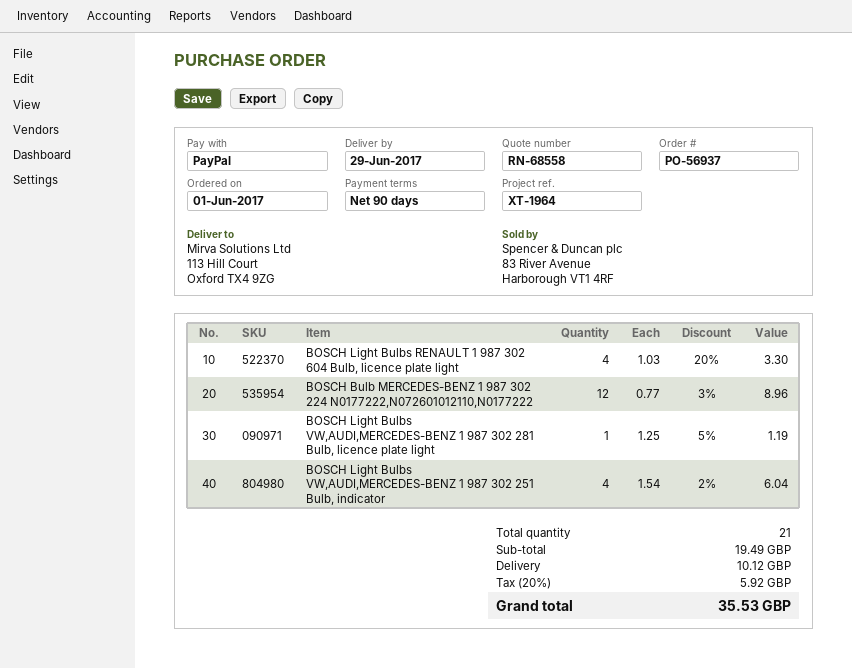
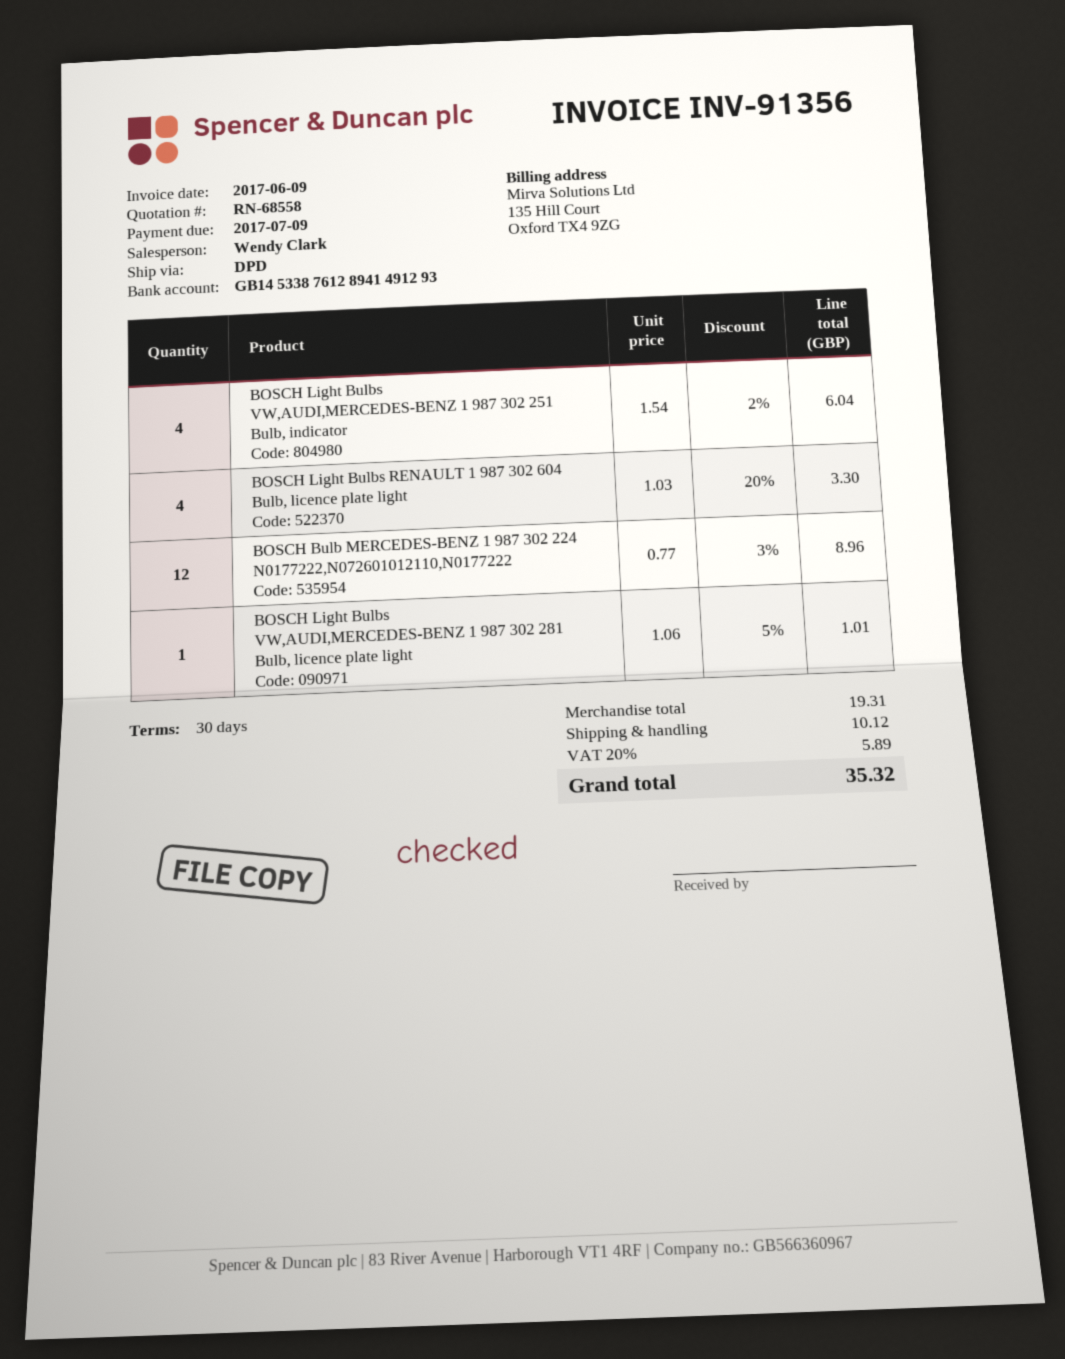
payment terms: 90 days -> 30 days
BOSCH Light Bulbs VW,AUDI,MERCEDES-BENZ 1 987 302 281 Bulb, licence plate light: 1 x 1.25 - 5% = 1.19 -> 1 x 1.06 - 5% = 1.01
subtotal: 19.49 -> 19.31
tax: 20% = 5.92 -> 20% = 5.89
total: 35.53 -> 35.32

